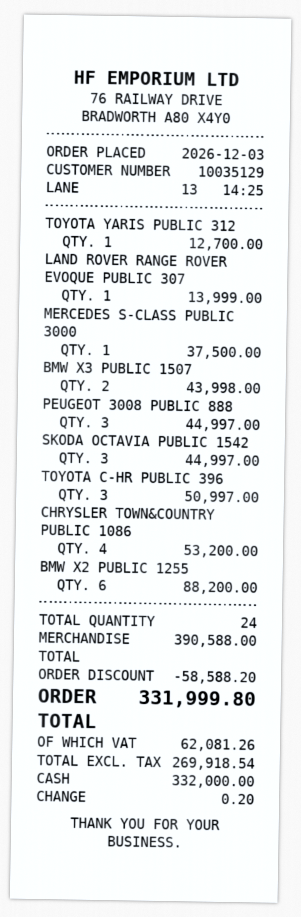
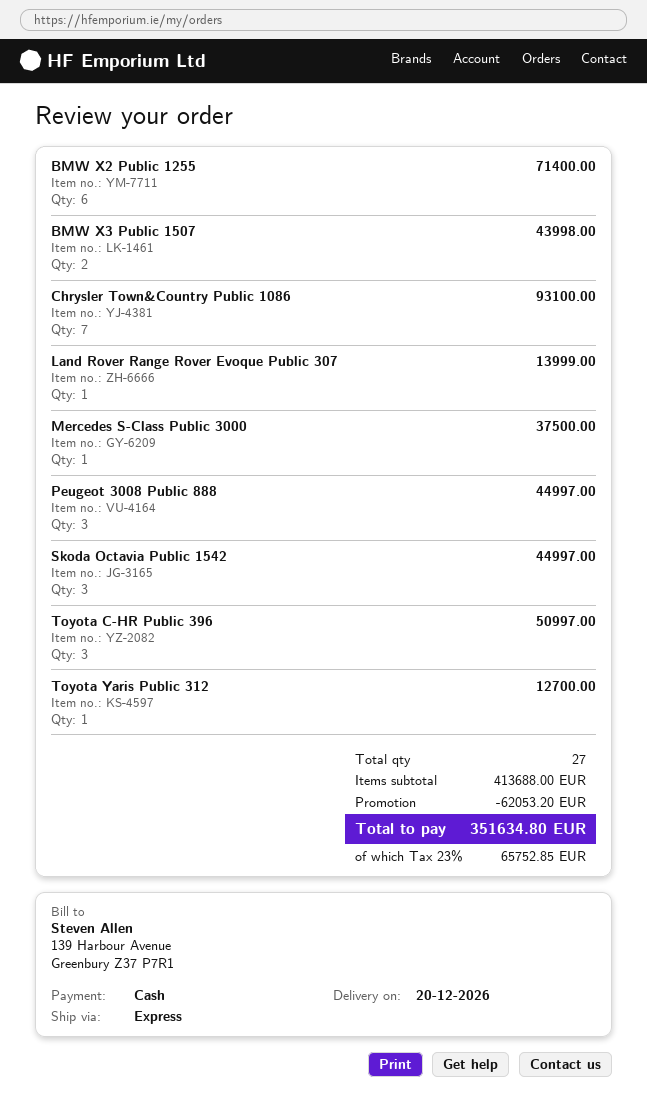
CHRYSLER TOWN&COUNTRY PUBLIC 1086: 4 for 53200.00 -> 7 for 93100.00
BMW X2 PUBLIC 1255: 6 for 88200.00 -> 6 for 71400.00
total quantity: 24 -> 27
subtotal: 390588.00 -> 413688.00
discount: 58588.20 -> 62053.20
tax: 62081.26 -> 65752.85
total: 331999.80 -> 351634.80

